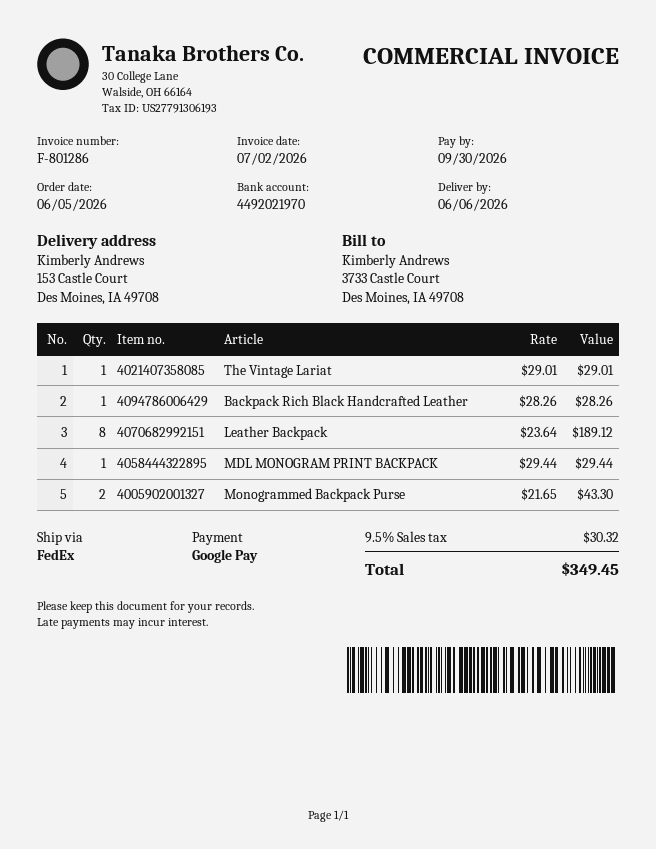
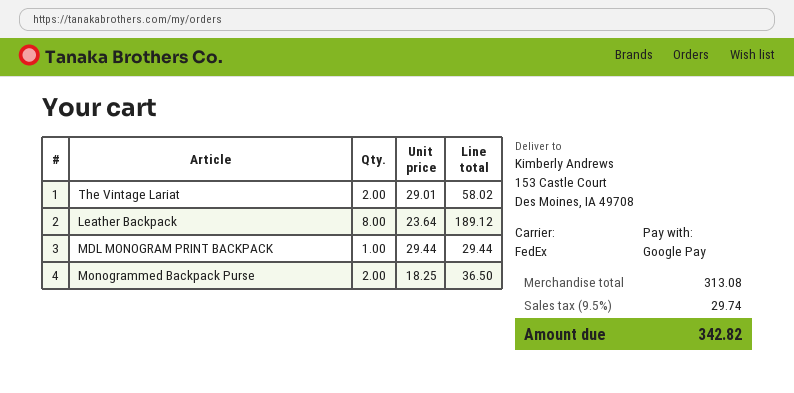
The Vintage Lariat: 1 x 29.01 = 29.01 -> 2 x 29.01 = 58.02
Backpack Rich Black Handcrafted Leather: 1 x 28.26 = 28.26 -> none
Monogrammed Backpack Purse: 2 x 21.65 = 43.30 -> 2 x 18.25 = 36.50
tax: 9.5% = 30.32 -> 9.5% = 29.74
total: 349.45 -> 342.82

